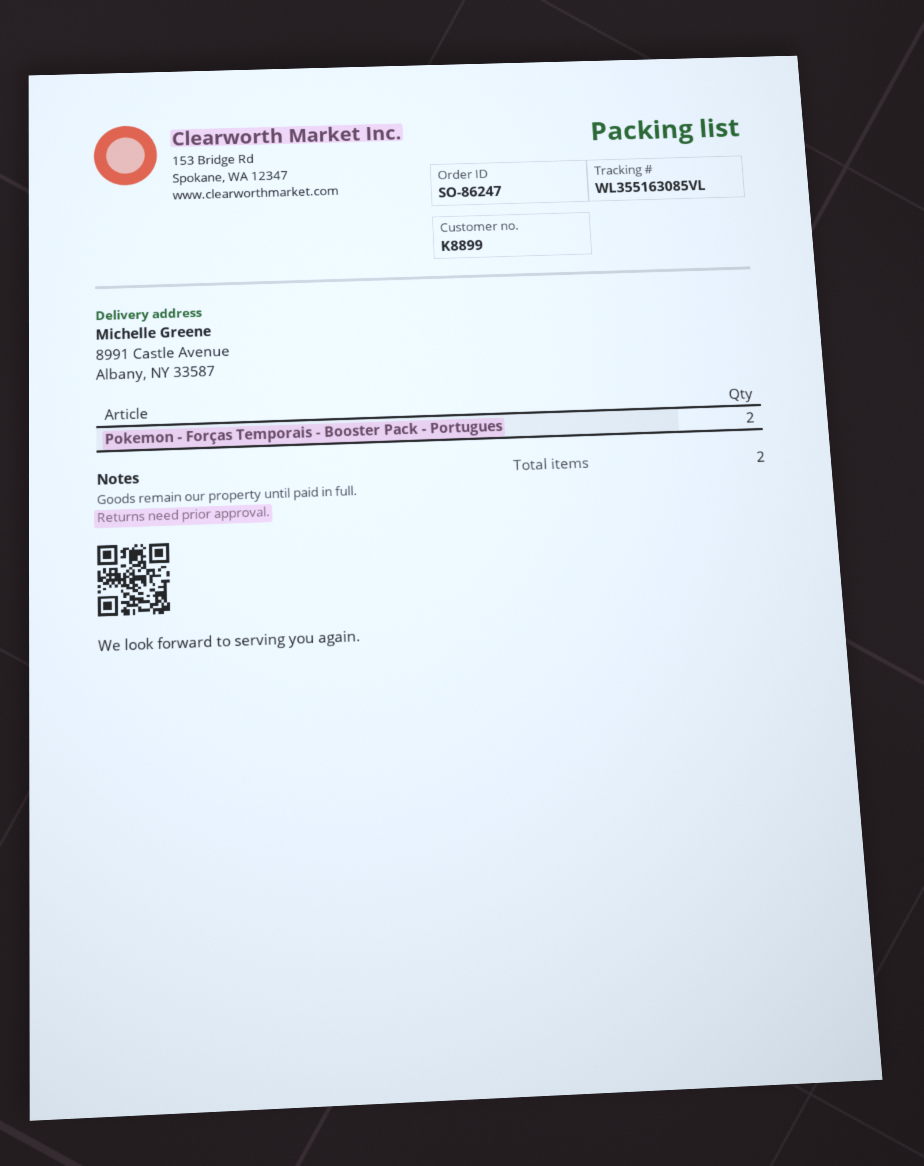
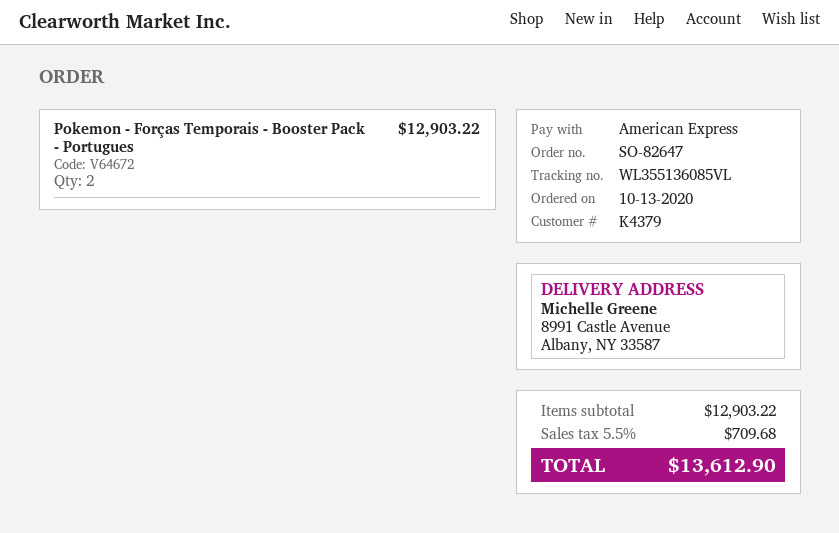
order number: SO-86247 -> SO-82647
customer number: K8899 -> K4379
tracking number: WL355163085VL -> WL355136085VL

